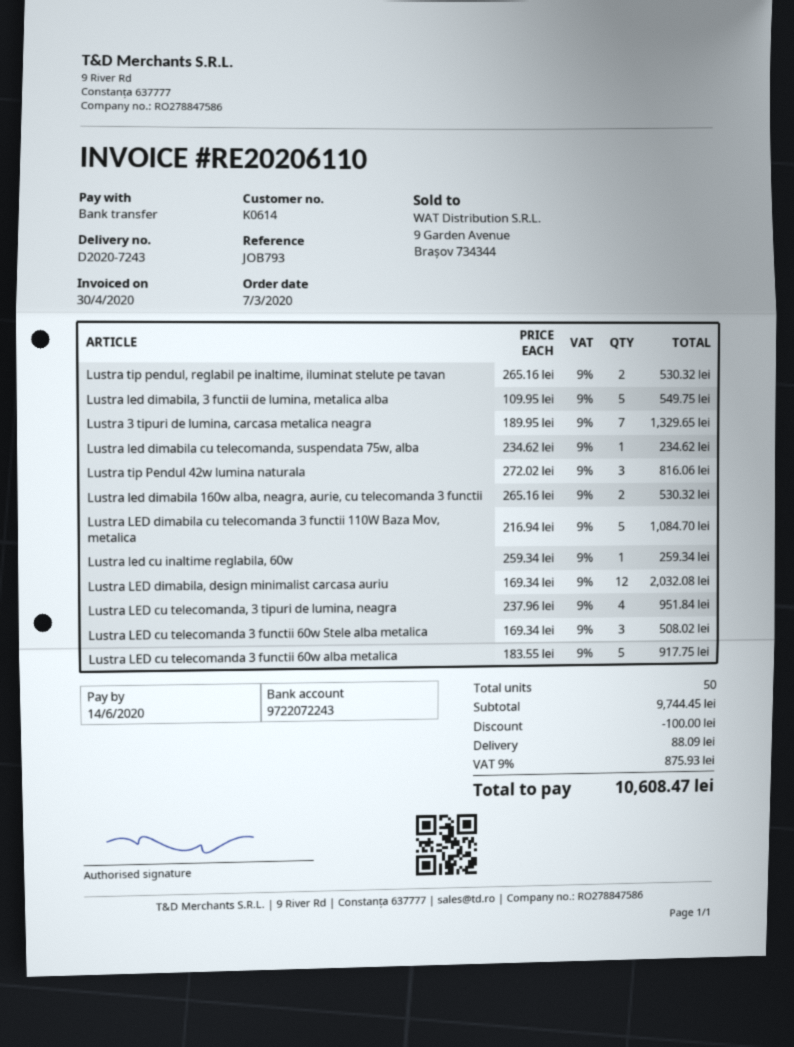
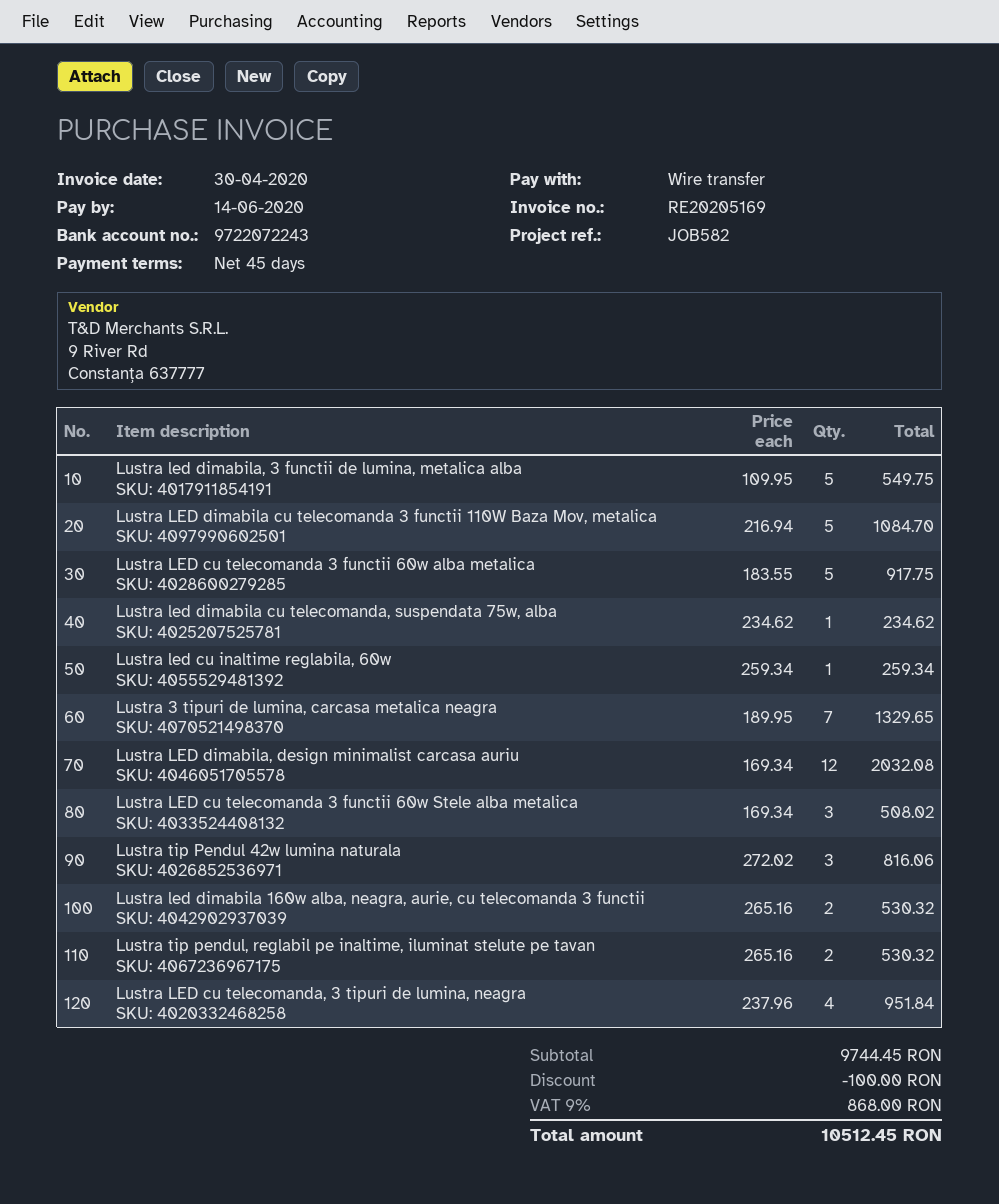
invoice number: RE20206110 -> RE20205169
reference: JOB793 -> JOB582
shipping: 88.09 -> none
tax: 9% = 875.93 -> 9% = 868.00
total: 10608.47 -> 10512.45

